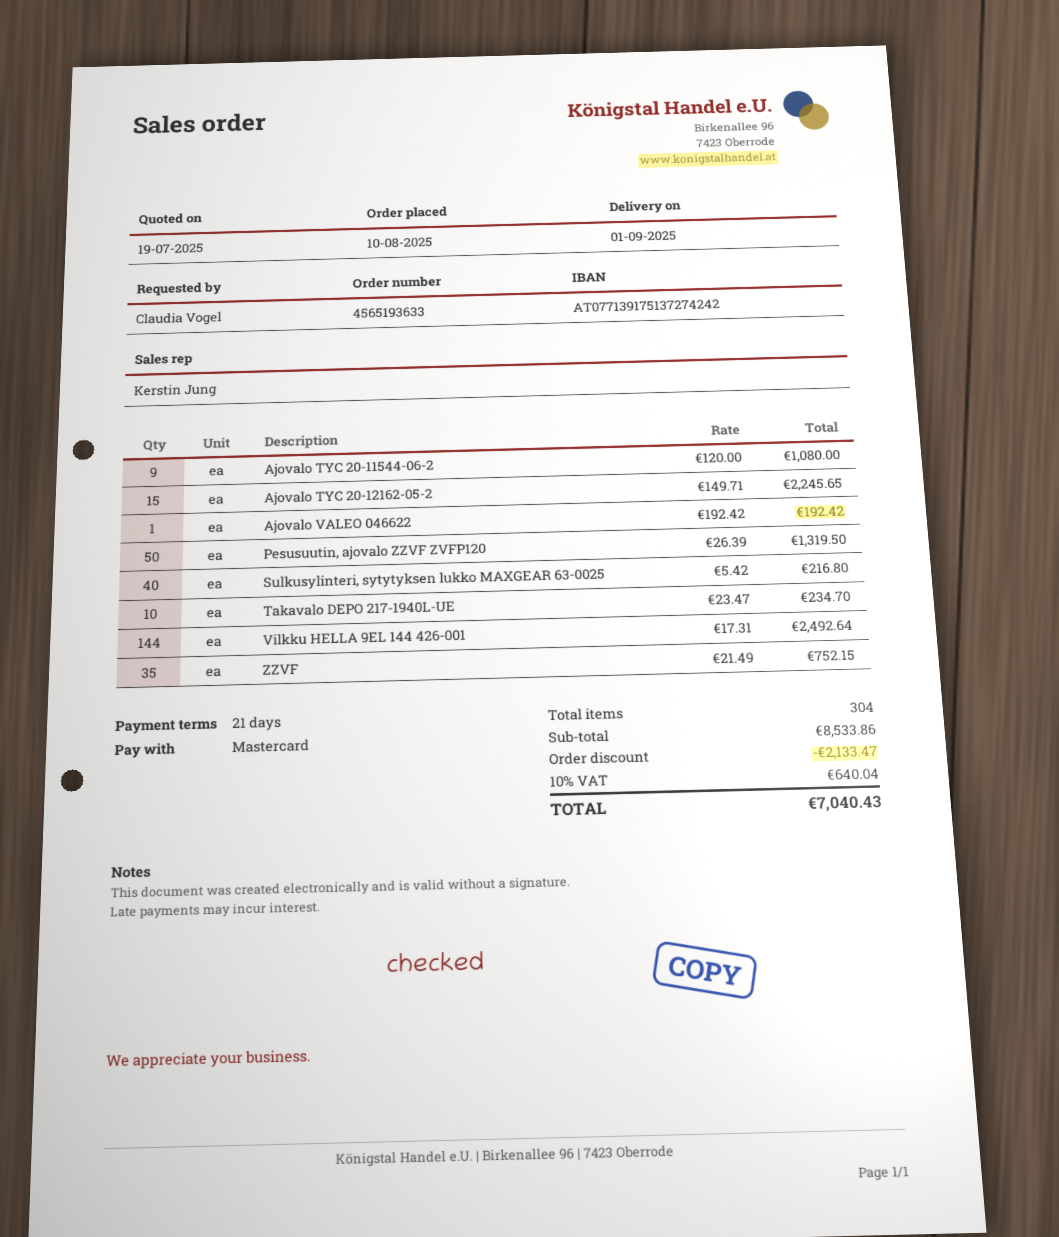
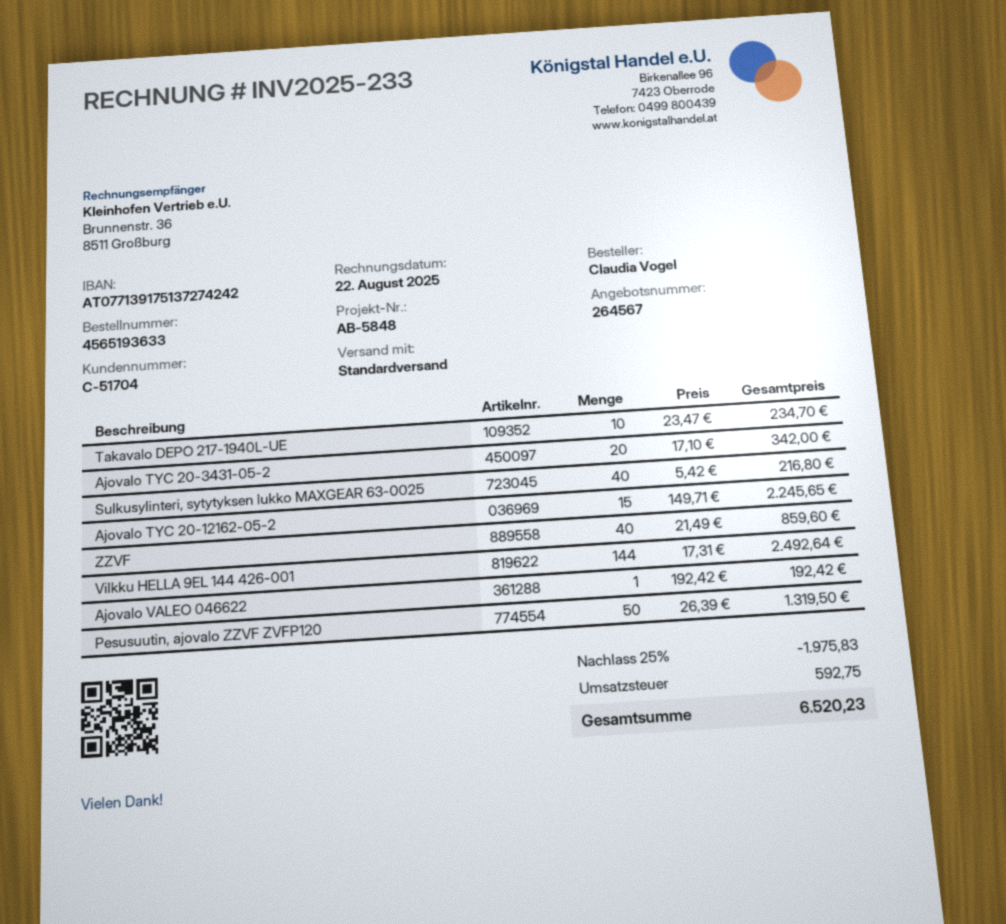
Ajovalo TYC 20-11544-06-2: 9 x 120.00 = 1080.00 -> none
ZZVF: 35 x 21.49 = 752.15 -> 40 x 21.49 = 859.60
Ajovalo TYC 20-3431-05-2: none -> 20 x 17.10 = 342.00
discount: 2133.47 -> 1975.83
tax: 640.04 -> 592.75
total: 7040.43 -> 6520.23

